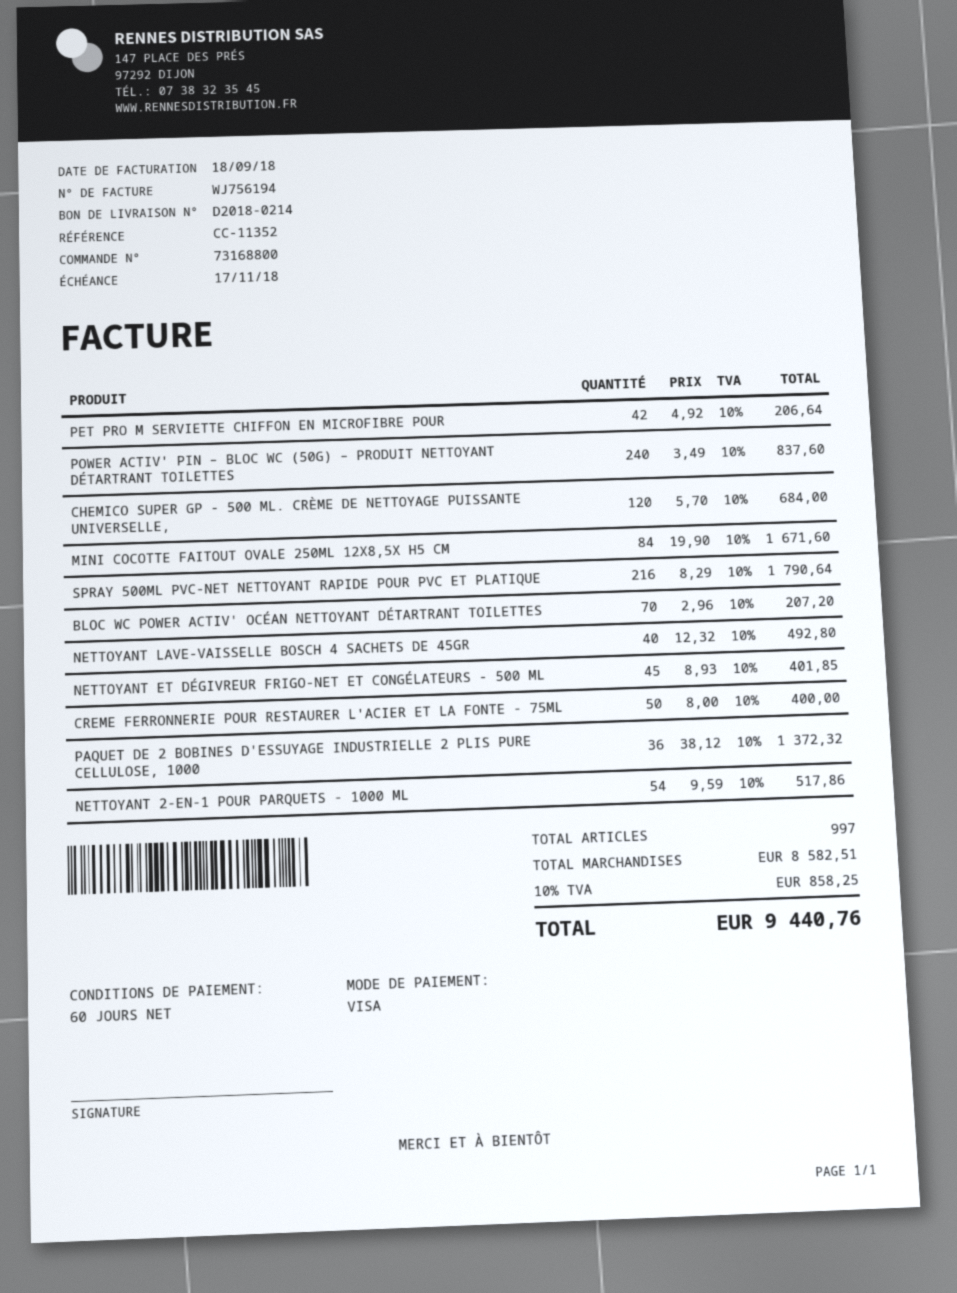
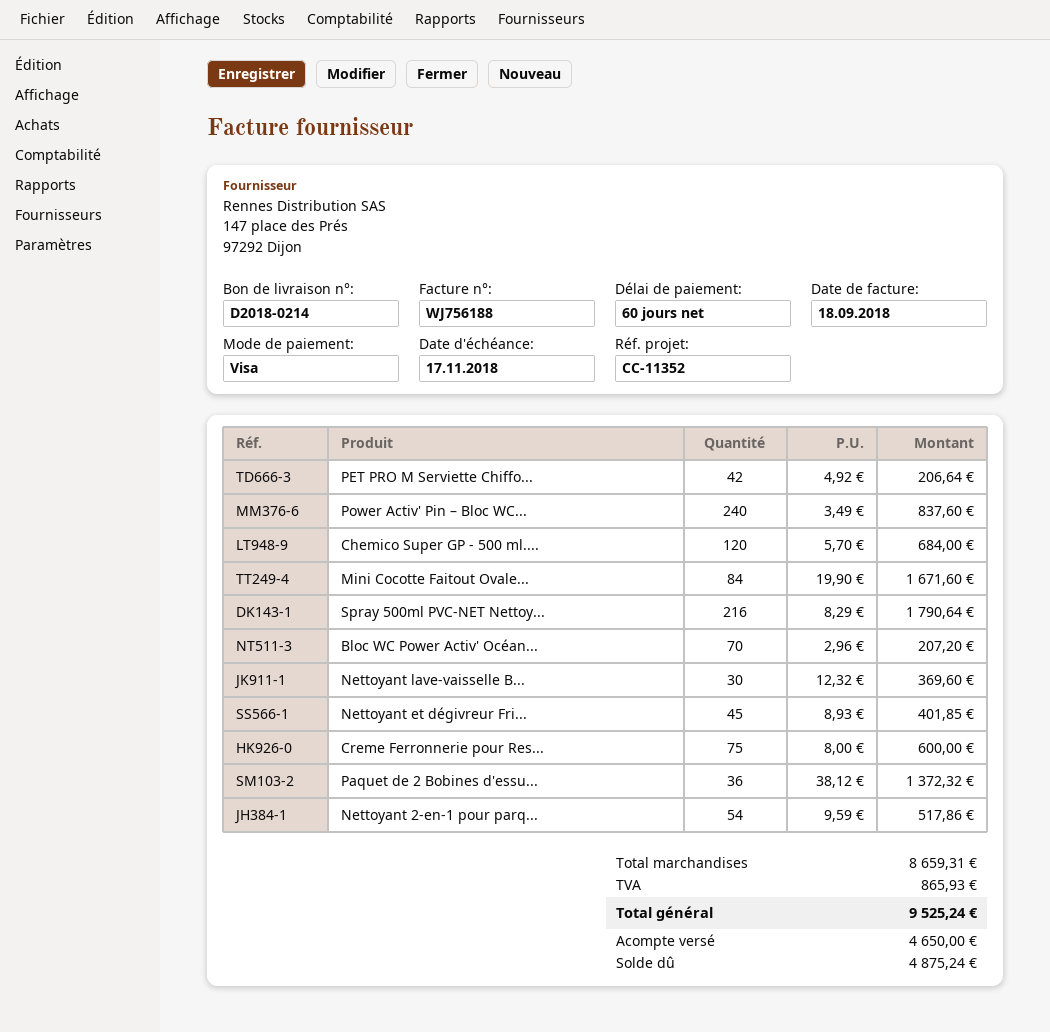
invoice number: WJ756194 -> WJ756188
NETTOYANT LAVE-VAISSELLE BOSCH 4 SACHETS DE 45GR: 40 x 12.32 = 492.80 -> 30 x 12.32 = 369.60
CREME FERRONNERIE POUR RESTAURER L'ACIER ET LA FONTE - 75ML: 50 x 8.00 = 400.00 -> 75 x 8.00 = 600.00
subtotal: 8582.51 -> 8659.31
tax: 858.25 -> 865.93
total: 9440.76 -> 9525.24

